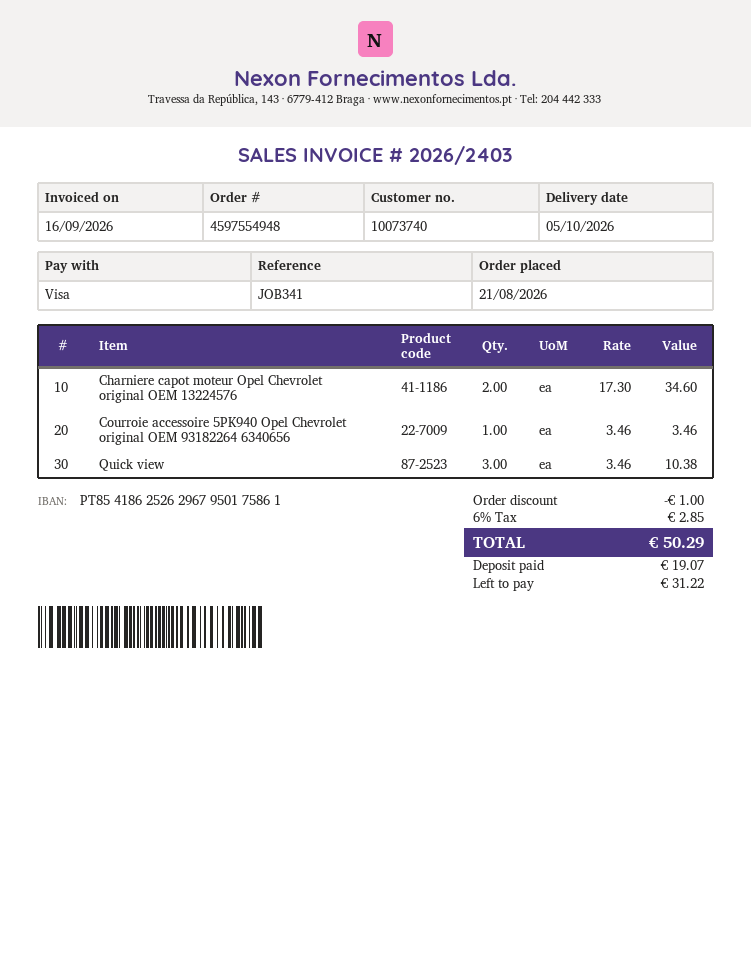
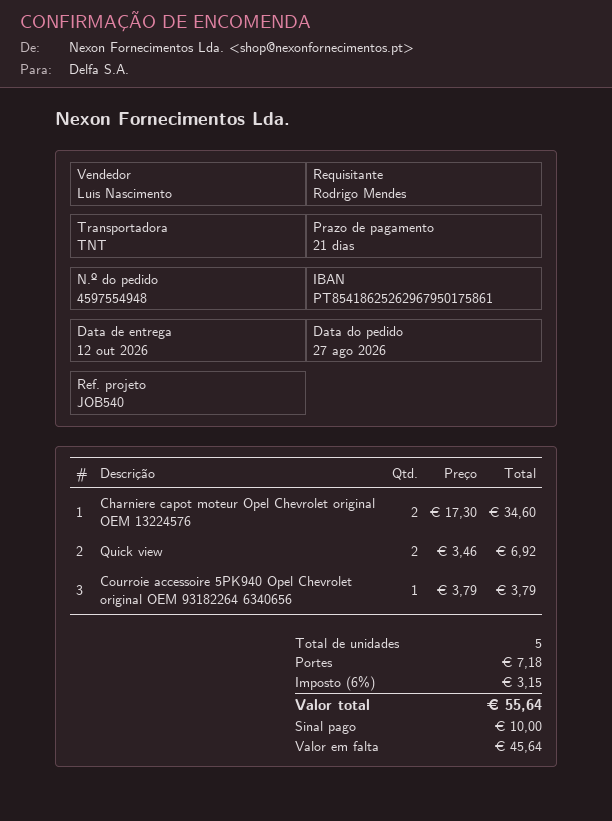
order date: 2026-08-21 -> 2026-08-27
delivery date: 2026-10-05 -> 2026-10-12
reference: JOB341 -> JOB540
Courroie accessoire 5PK940 Opel Chevrolet original OEM 93182264 6340656: 1 x 3.46 = 3.46 -> 1 x 3.79 = 3.79
Quick view: 3 x 3.46 = 10.38 -> 2 x 3.46 = 6.92
discount: 1.00 -> none
shipping: none -> 7.18
tax: 6% = 2.85 -> 6% = 3.15
total: 50.29 -> 55.64
deposit: 19.07 -> 10.00
balance: 31.22 -> 45.64

